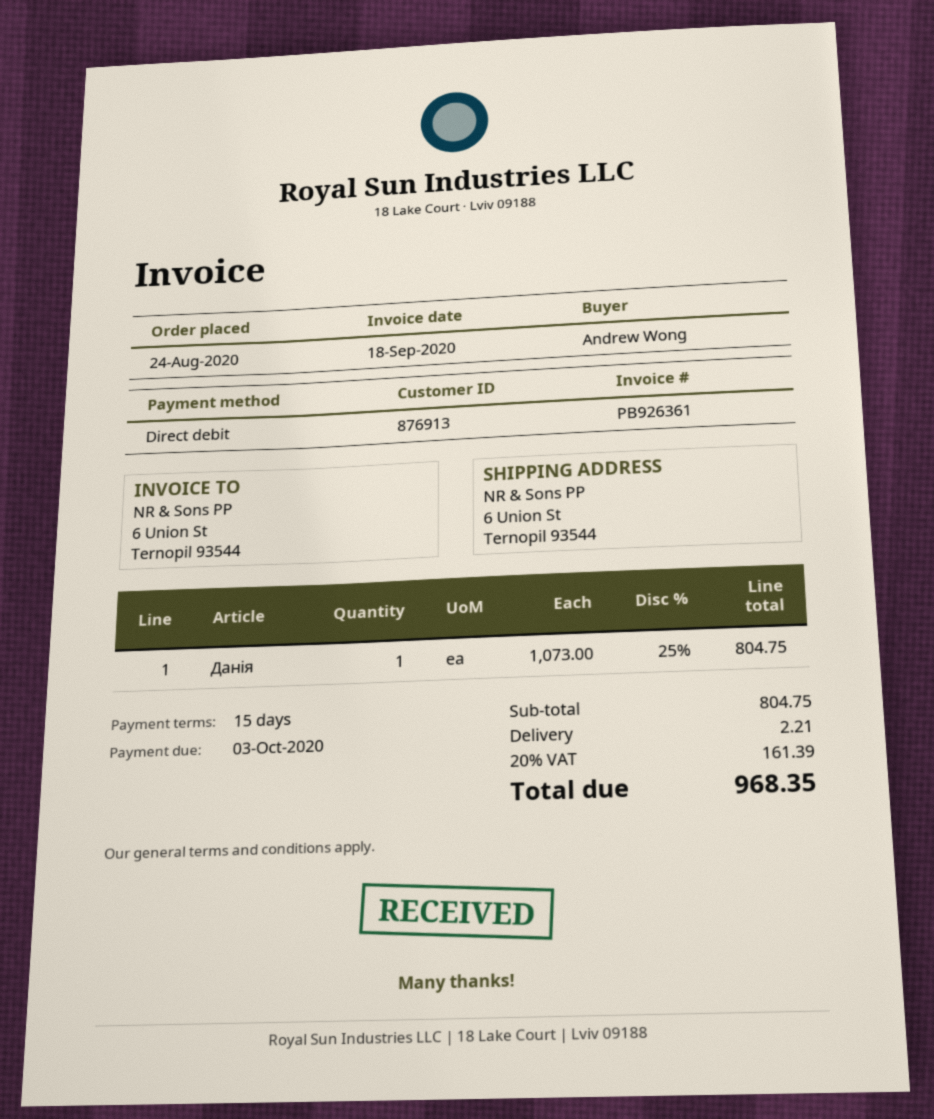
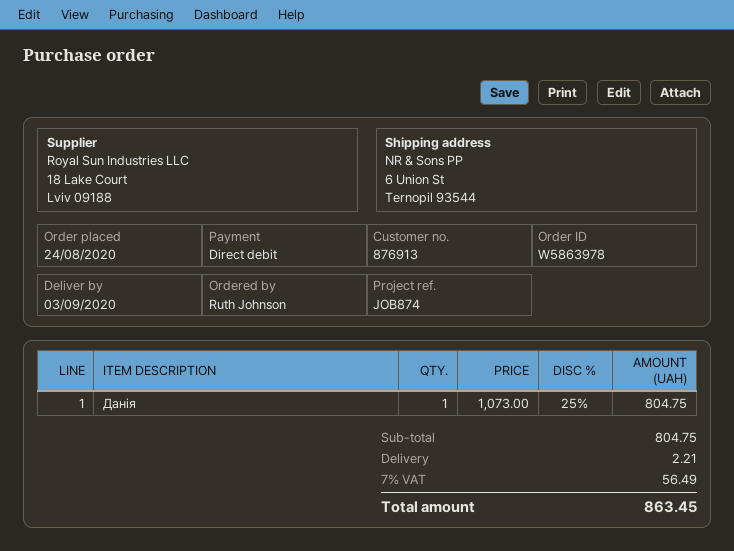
ordered by: Andrew Wong -> Ruth Johnson
tax: 20% = 161.39 -> 7% = 56.49
total: 968.35 -> 863.45

